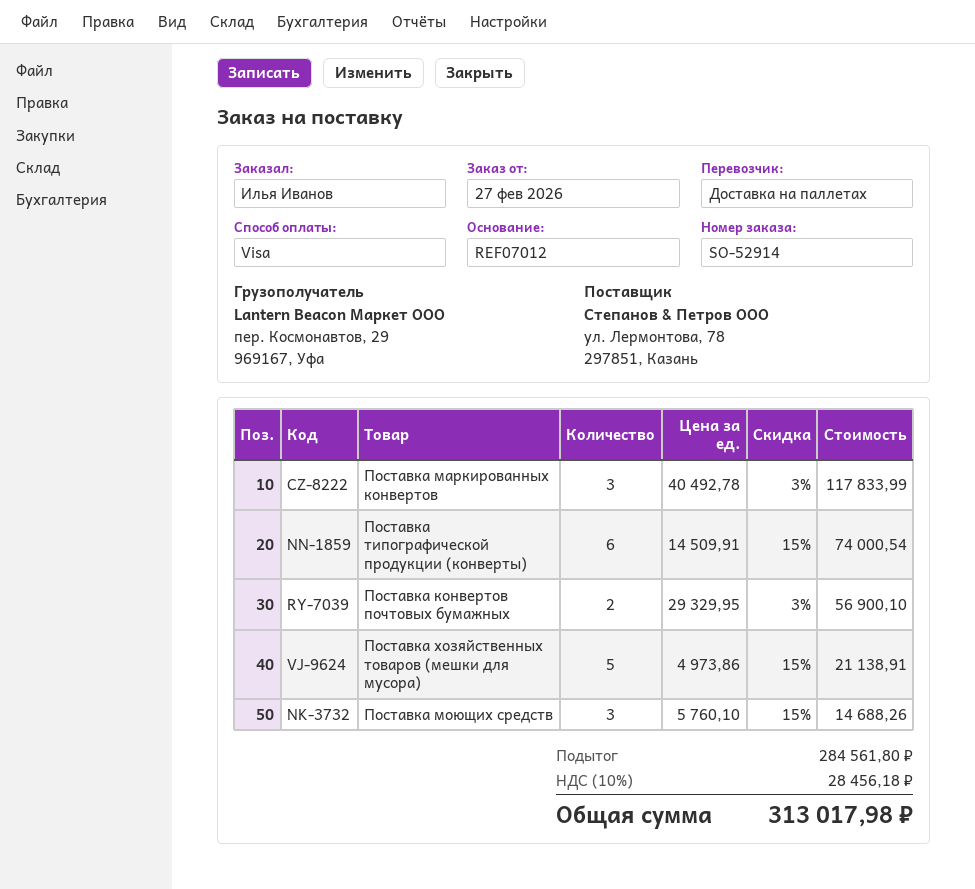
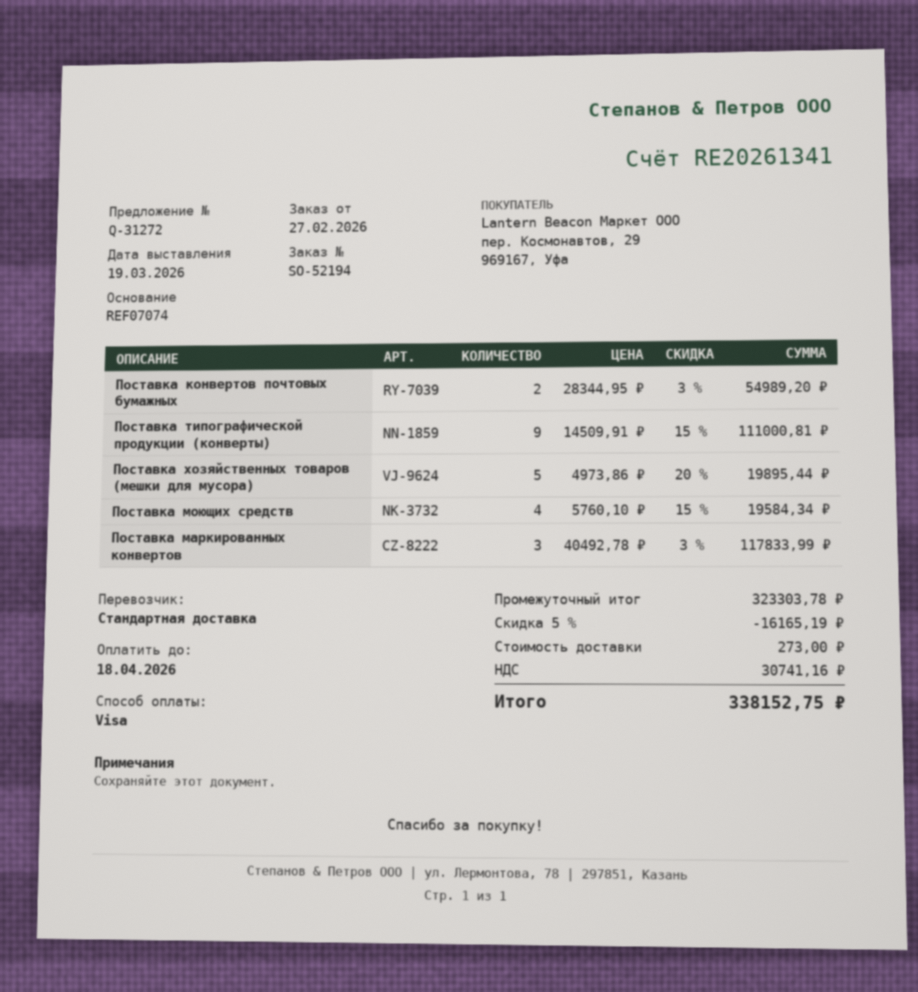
order number: SO-52914 -> SO-52194
reference: REF07012 -> REF07074
shipping method: pallet freight -> standard
Поставка типографической продукции (конверты): 6 x 14509.91 - 15% = 74000.54 -> 9 x 14509.91 - 15% = 111000.81
Поставка конвертов почтовых бумажных: 2 x 29329.95 - 3% = 56900.10 -> 2 x 28344.95 - 3% = 54989.20
Поставка хозяйственных товаров (мешки для мусора): 5 x 4973.86 - 15% = 21138.91 -> 5 x 4973.86 - 20% = 19895.44
Поставка моющих средств: 3 x 5760.10 - 15% = 14688.26 -> 4 x 5760.10 - 15% = 19584.34
subtotal: 284561.80 -> 323303.78
discount: none -> 5% = 16165.19
shipping: none -> 273.00
tax: 28456.18 -> 30741.16
total: 313017.98 -> 338152.75

